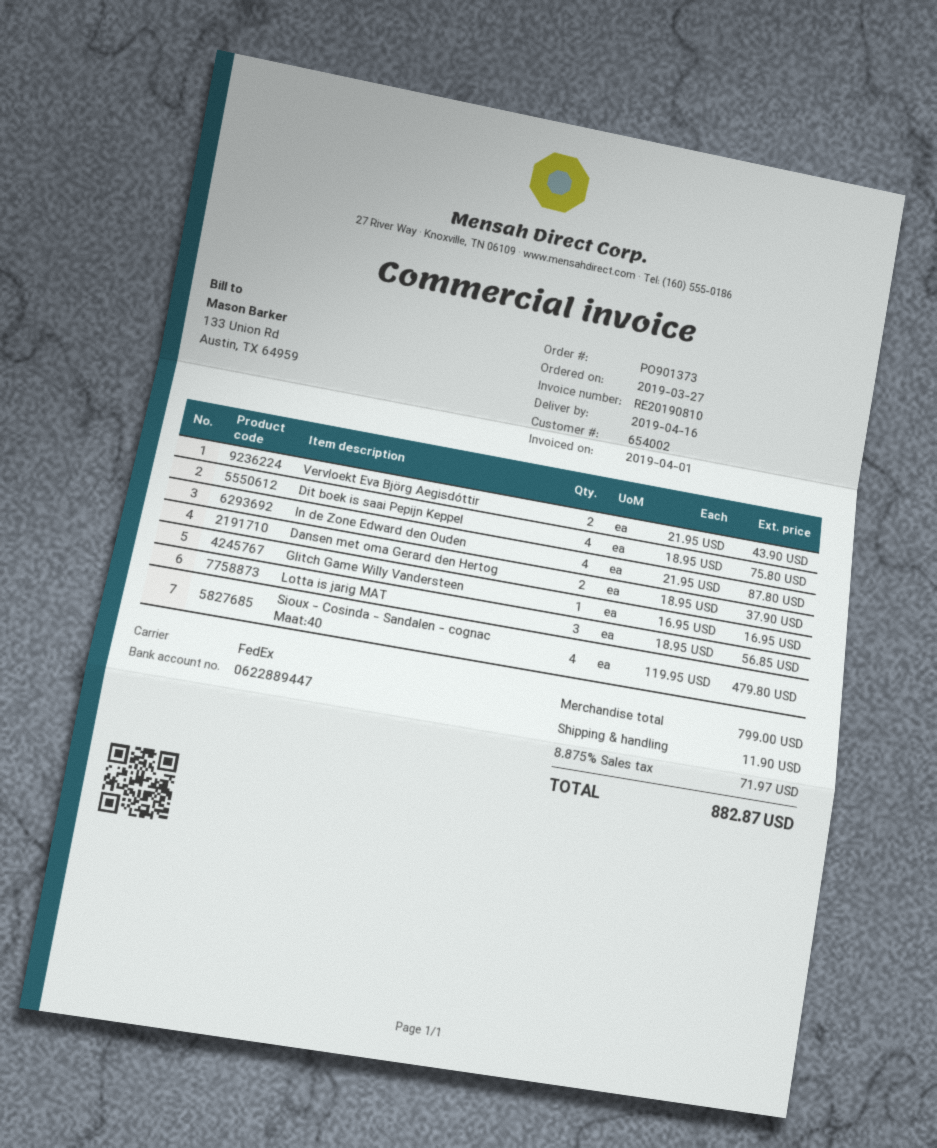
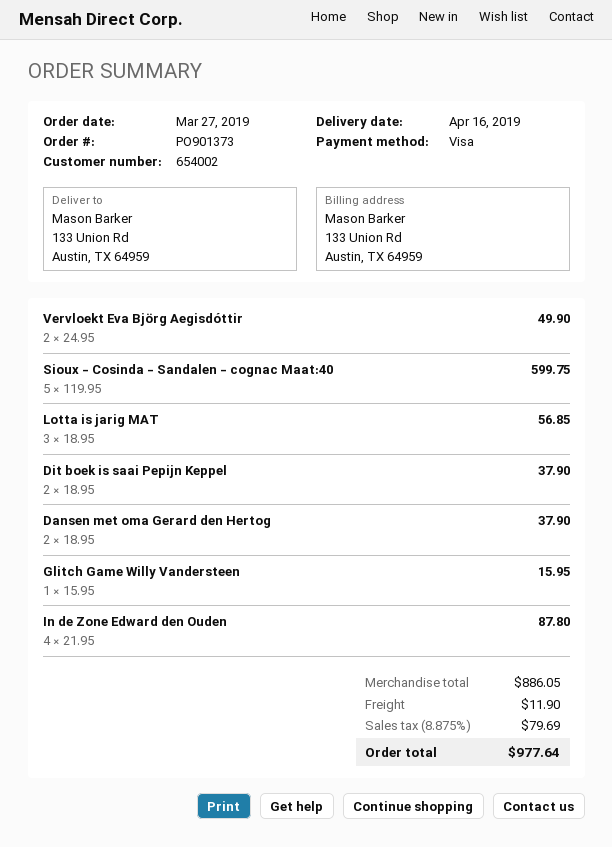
Vervloekt Eva Björg Aegisdóttir: 2 x 21.95 = 43.90 -> 2 x 24.95 = 49.90
Dit boek is saai Pepijn Keppel: 4 x 18.95 = 75.80 -> 2 x 18.95 = 37.90
Glitch Game Willy Vandersteen: 1 x 16.95 = 16.95 -> 1 x 15.95 = 15.95
Sioux - Cosinda - Sandalen - cognac Maat:40: 4 x 119.95 = 479.80 -> 5 x 119.95 = 599.75
subtotal: 799.00 -> 886.05
tax: 8.875% = 71.97 -> 8.875% = 79.69
total: 882.87 -> 977.64

